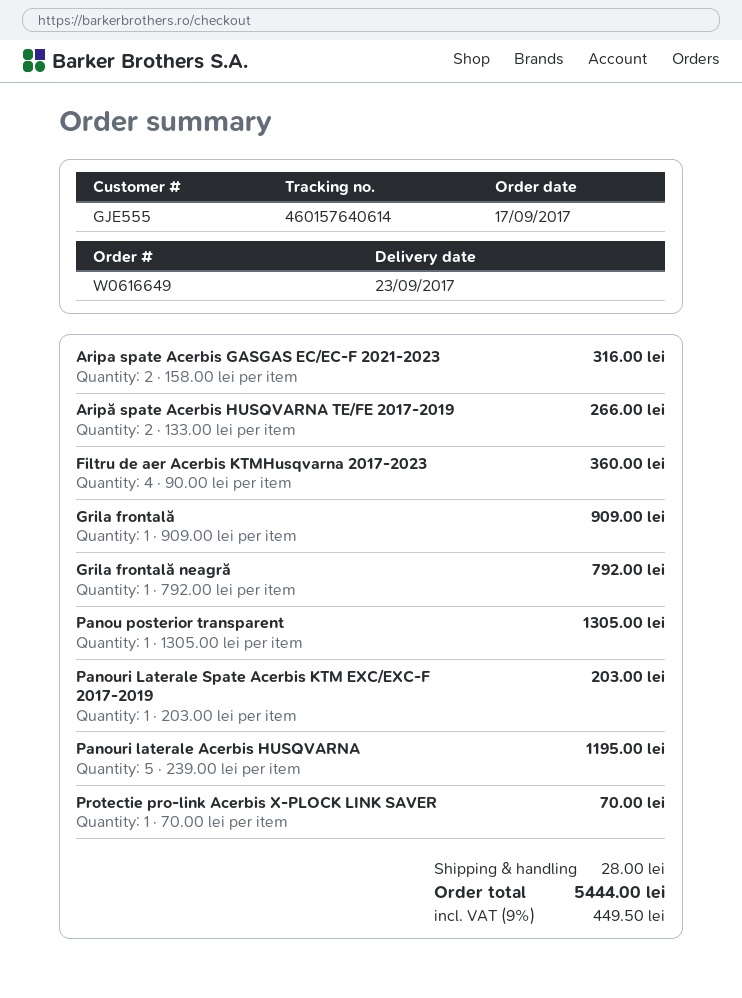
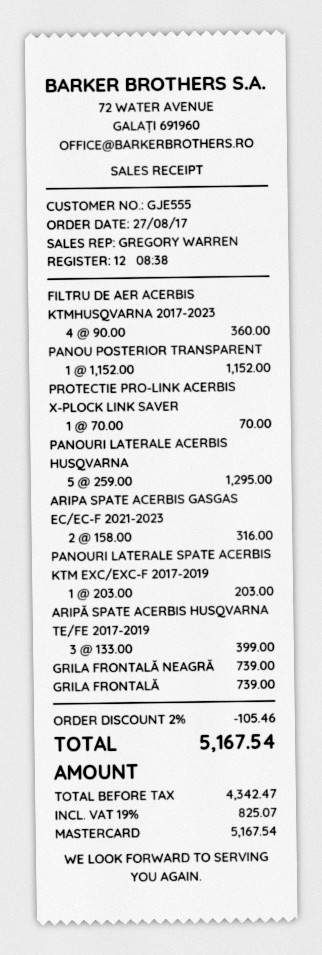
order date: 2017-09-17 -> 2017-08-27
Aripă spate Acerbis HUSQVARNA TE/FE 2017-2019: 2 x 133.00 = 266.00 -> 3 x 133.00 = 399.00
Grila frontală: 1 x 909.00 = 909.00 -> 1 x 739.00 = 739.00
Grila frontală neagră: 1 x 792.00 = 792.00 -> 1 x 739.00 = 739.00
Panou posterior transparent: 1 x 1305.00 = 1305.00 -> 1 x 1152.00 = 1152.00
Panouri laterale Acerbis HUSQVARNA: 5 x 239.00 = 1195.00 -> 5 x 259.00 = 1295.00
discount: none -> 2% = 105.46
shipping: 28.00 -> none
tax: 9% = 449.50 -> 19% = 825.07
total: 5444.00 -> 5167.54

